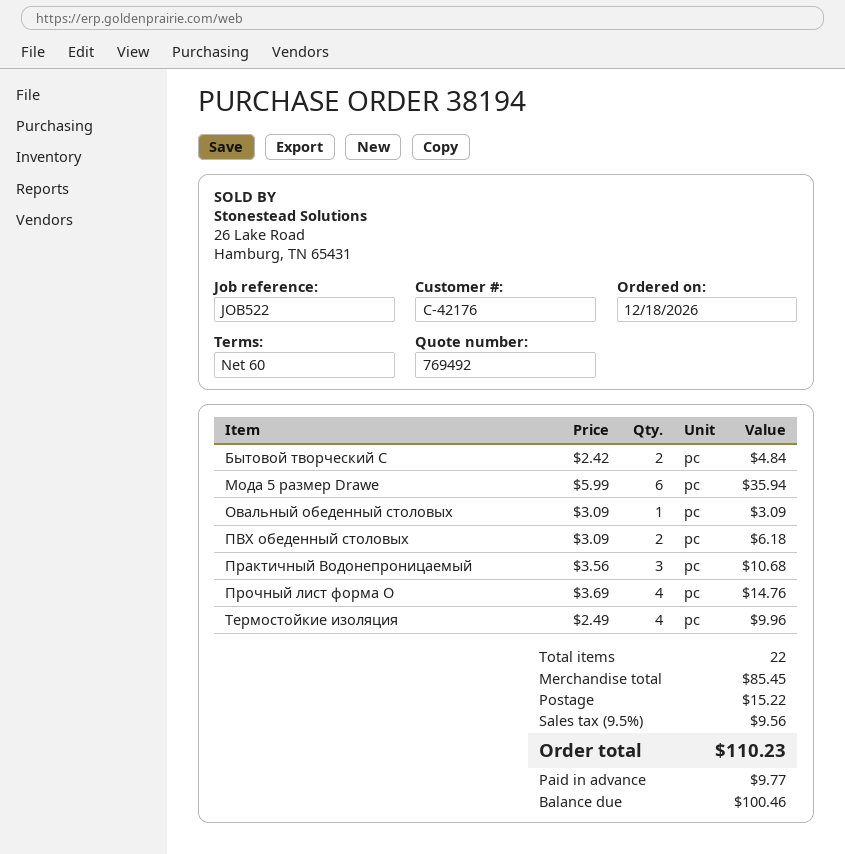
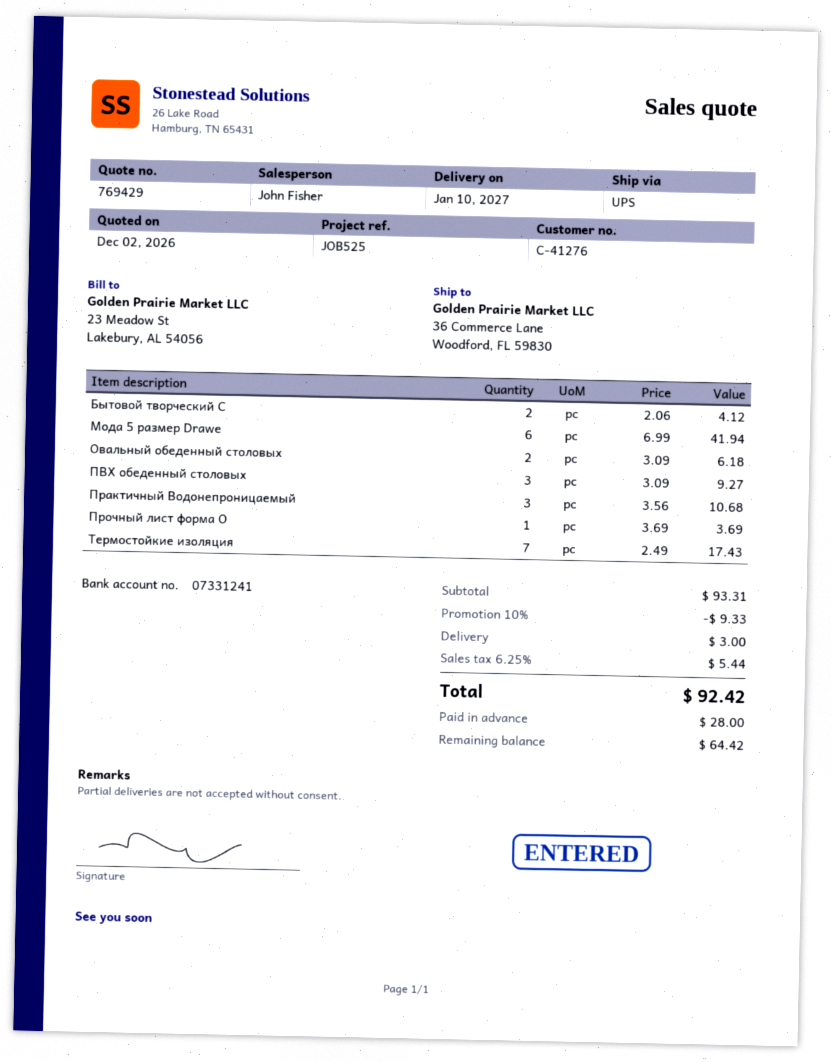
quote number: 769492 -> 769429
customer number: C-42176 -> C-41276
reference: JOB522 -> JOB525
Бытовой творческий C: 2 x 2.42 = 4.84 -> 2 x 2.06 = 4.12
Мода 5 размер Drawe: 6 x 5.99 = 35.94 -> 6 x 6.99 = 41.94
Овальный обеденный столовых: 1 x 3.09 = 3.09 -> 2 x 3.09 = 6.18
ПВХ обеденный столовых: 2 x 3.09 = 6.18 -> 3 x 3.09 = 9.27
Прочный лист форма O: 4 x 3.69 = 14.76 -> 1 x 3.69 = 3.69
Термостойкие изоляция: 4 x 2.49 = 9.96 -> 7 x 2.49 = 17.43
subtotal: 85.45 -> 93.31
discount: none -> 10% = 9.33
shipping: 15.22 -> 3.00
tax: 9.5% = 9.56 -> 6.25% = 5.44
total: 110.23 -> 92.42
deposit: 9.77 -> 28.00
balance: 100.46 -> 64.42

